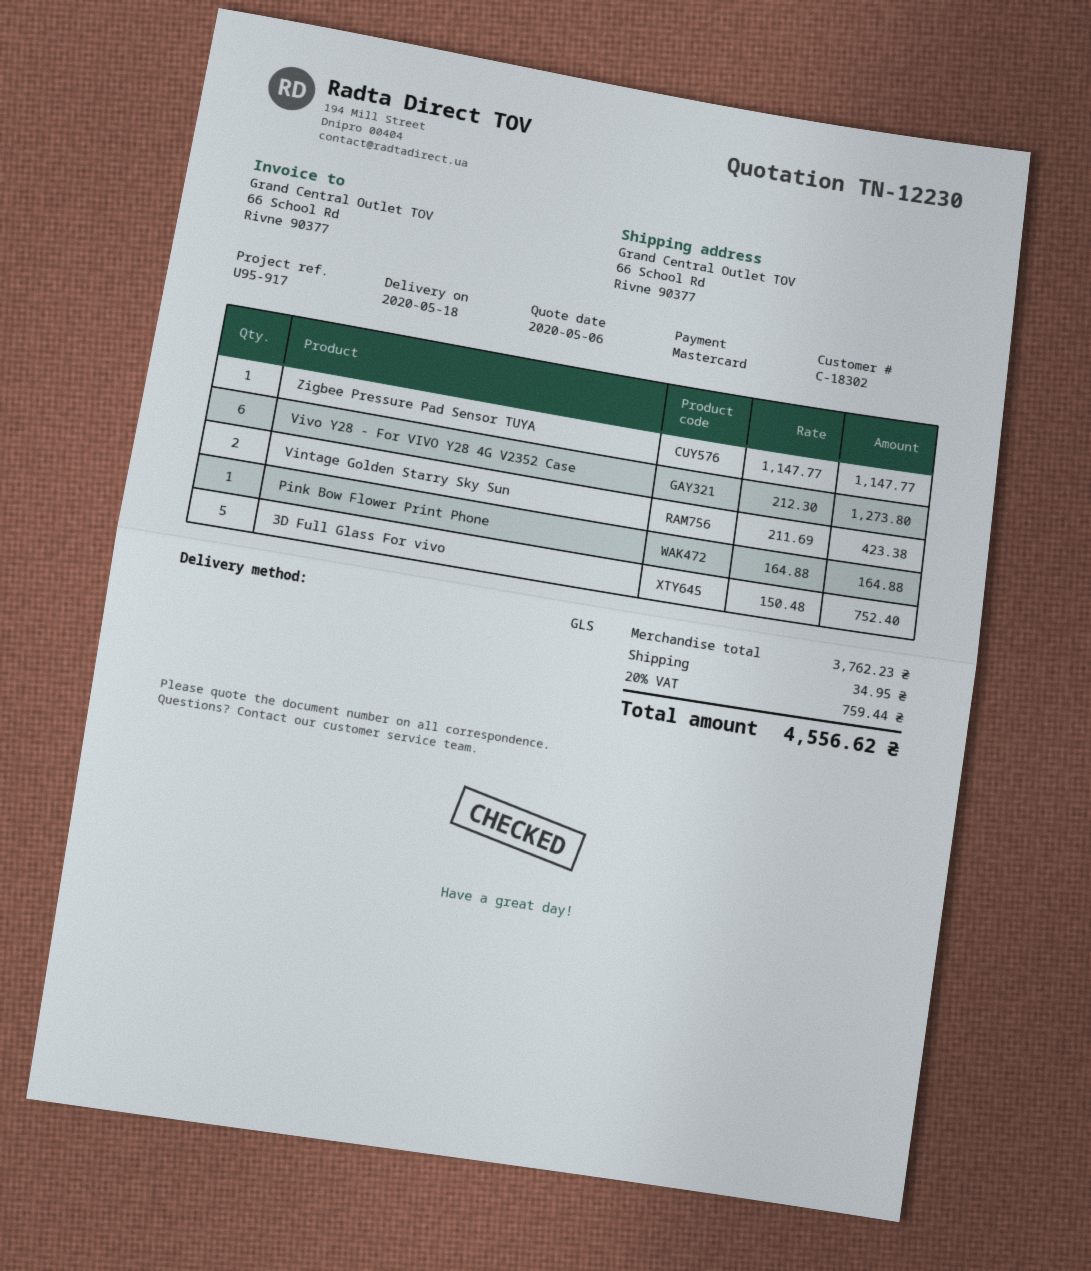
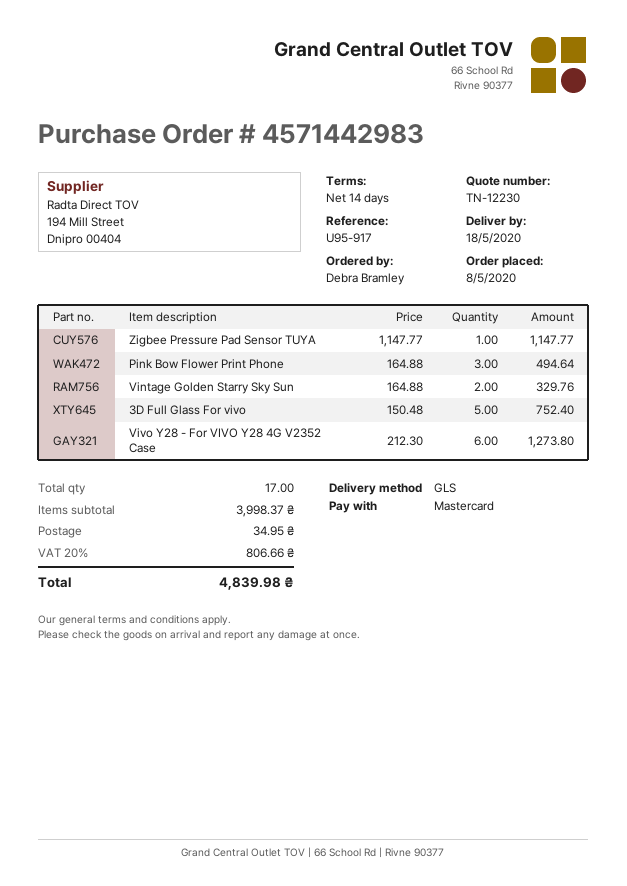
Vintage Golden Starry Sky Sun: 2 x 211.69 = 423.38 -> 2 x 164.88 = 329.76
Pink Bow Flower Print Phone: 1 x 164.88 = 164.88 -> 3 x 164.88 = 494.64
subtotal: 3762.23 -> 3998.37
tax: 20% = 759.44 -> 20% = 806.66
total: 4556.62 -> 4839.98

